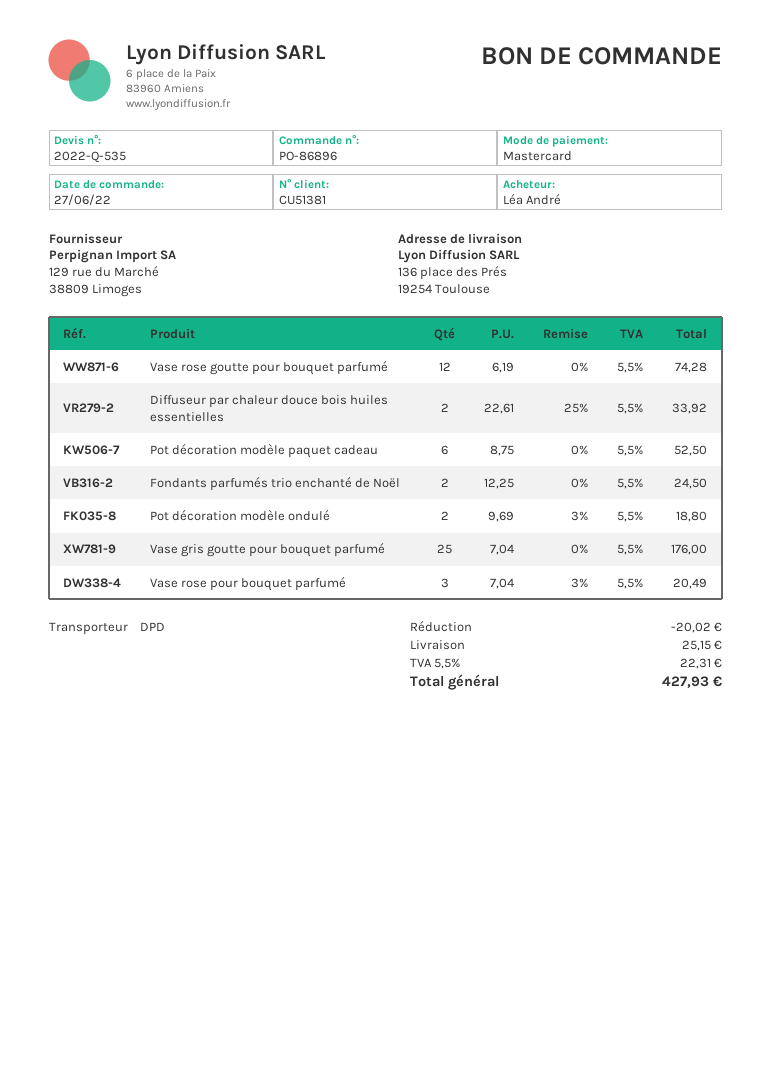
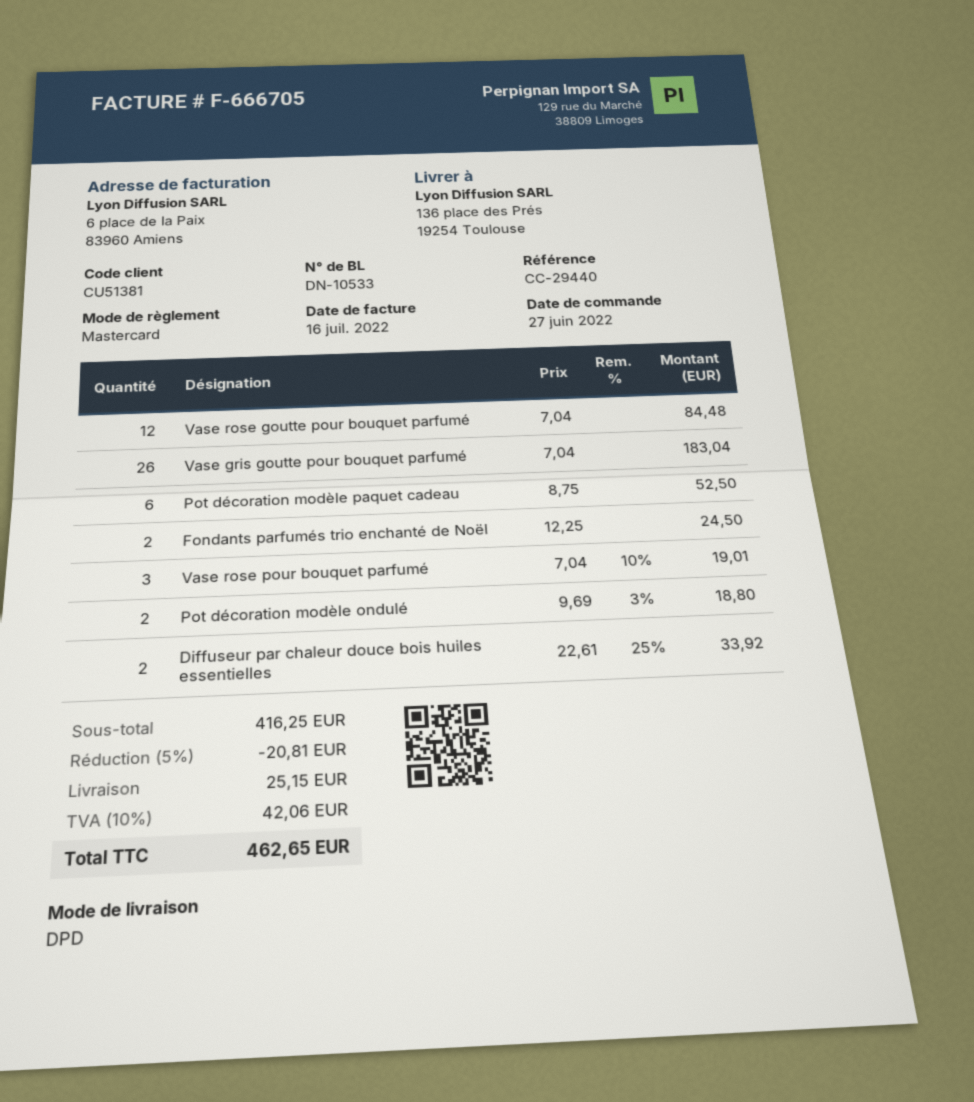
Vase rose goutte pour bouquet parfumé: 12 x 6.19 = 74.28 -> 12 x 7.04 = 84.48
Vase gris goutte pour bouquet parfumé: 25 x 7.04 = 176.00 -> 26 x 7.04 = 183.04
Vase rose pour bouquet parfumé: 3 x 7.04 - 3% = 20.49 -> 3 x 7.04 - 10% = 19.01
discount: 20.02 -> 20.81
tax: 5.5% = 22.31 -> 10% = 42.06
total: 427.93 -> 462.65

